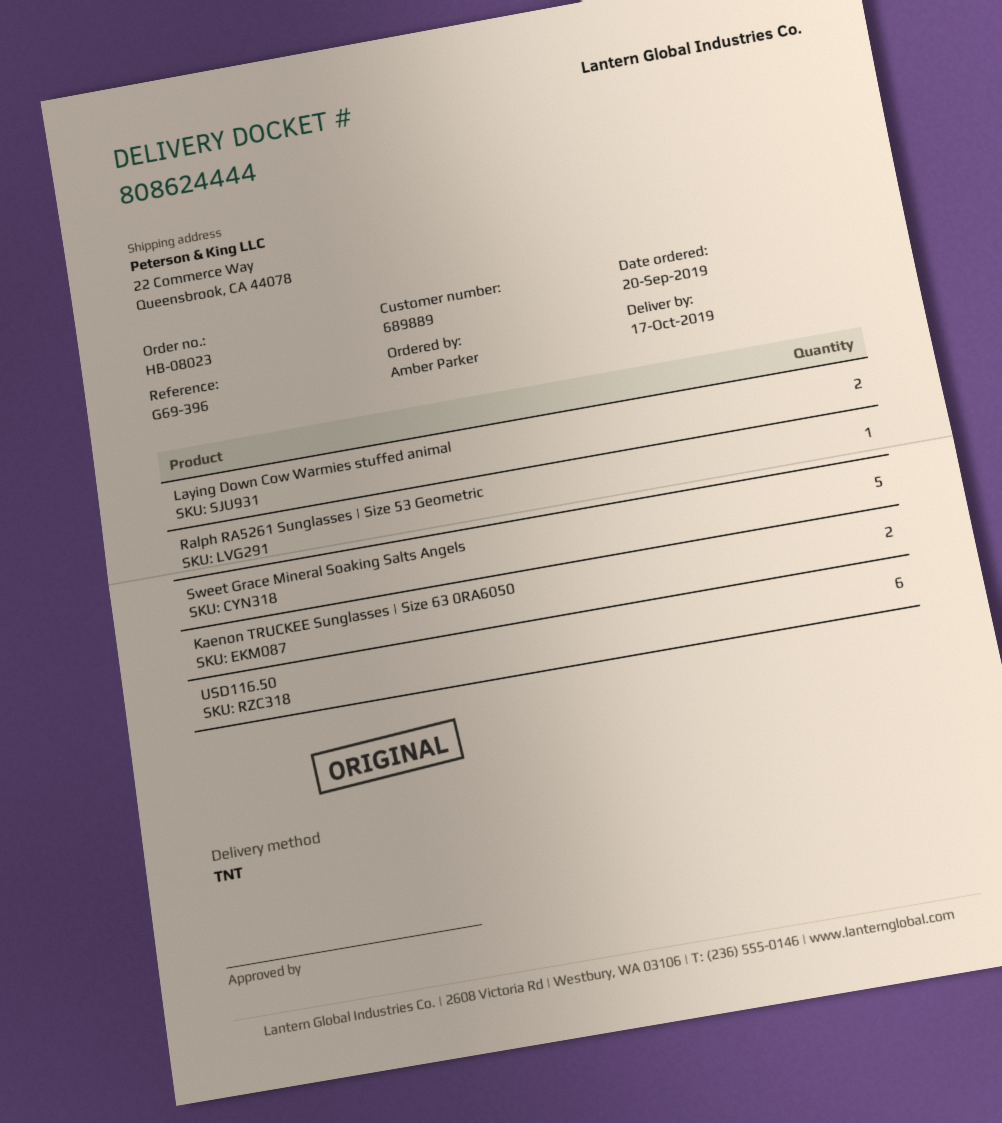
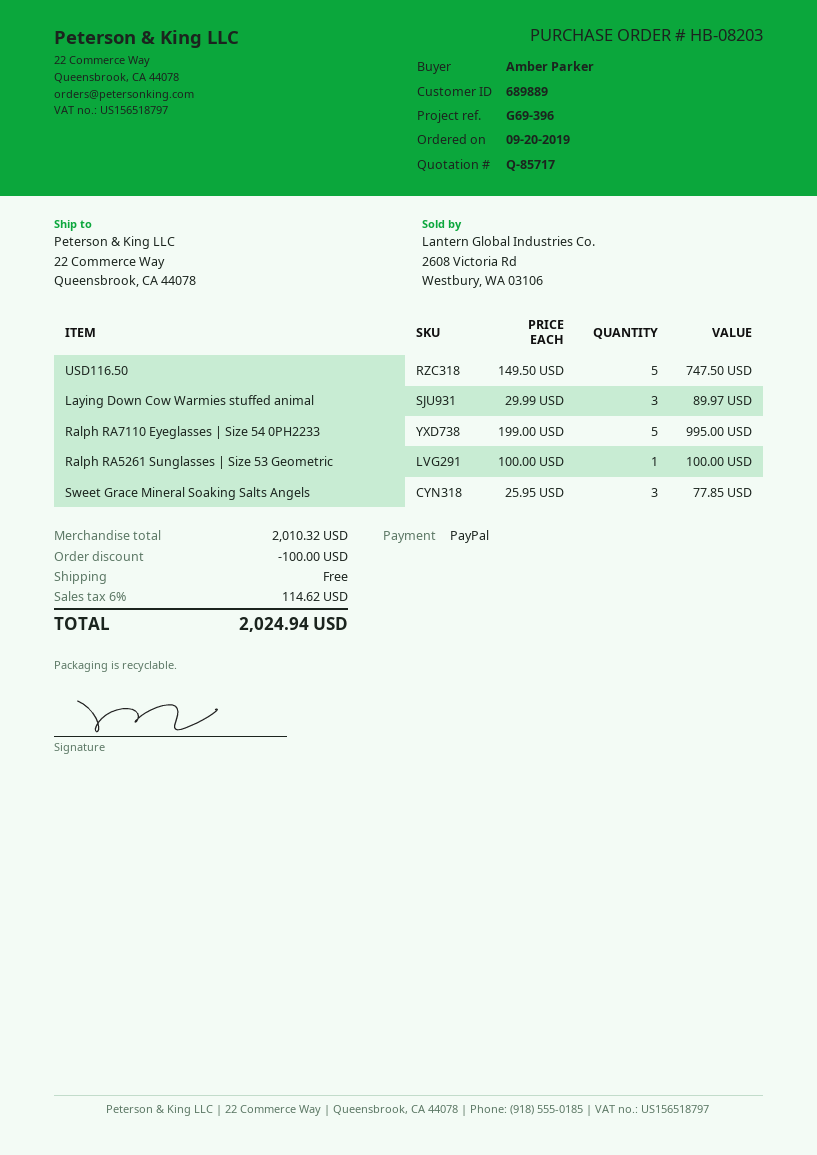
order number: HB-08023 -> HB-08203
Laying Down Cow Warmies stuffed animal: 2 -> 3
Sweet Grace Mineral Soaking Salts Angels: 5 -> 3
Kaenon TRUCKEE Sunglasses | Size 63 0RA6050: 2 -> none
USD116.50: 6 -> 5
Ralph RA7110 Eyeglasses | Size 54 0PH2233: none -> 5

